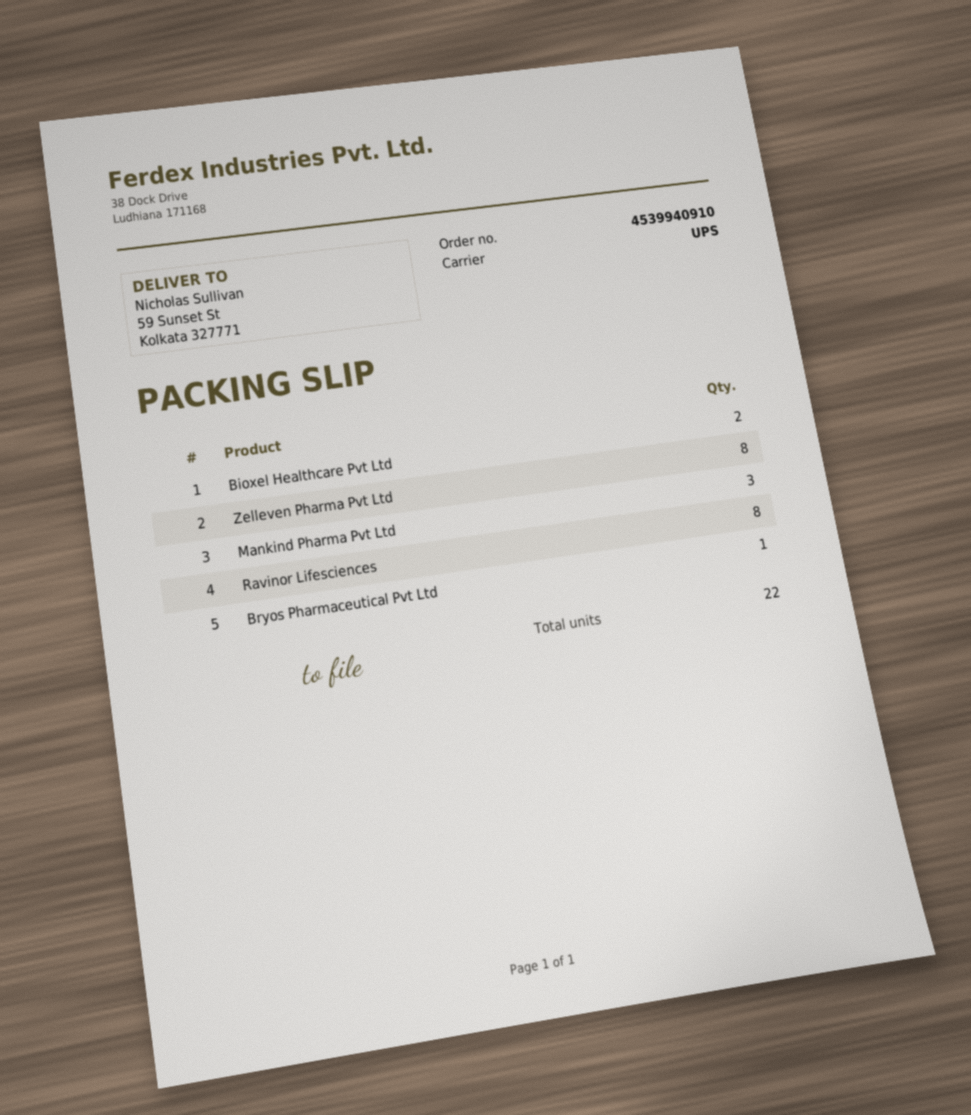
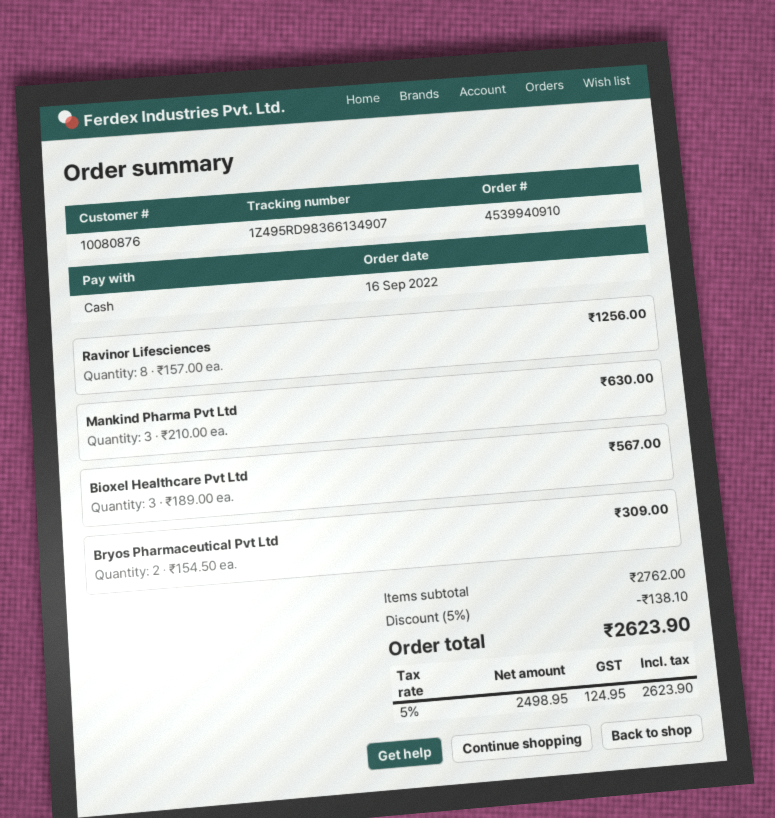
Bioxel Healthcare Pvt Ltd: 2 -> 3
Zelleven Pharma Pvt Ltd: 8 -> none
Bryos Pharmaceutical Pvt Ltd: 1 -> 2

